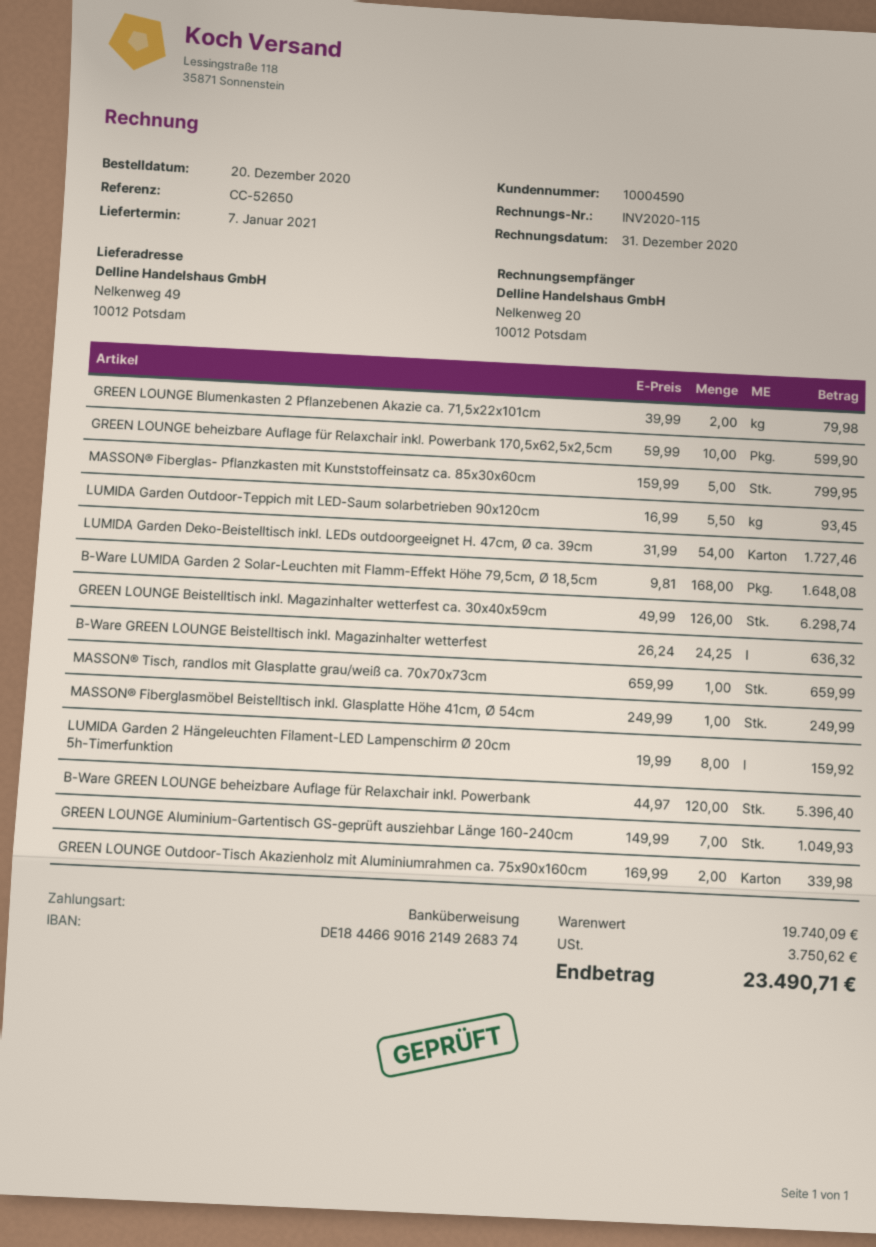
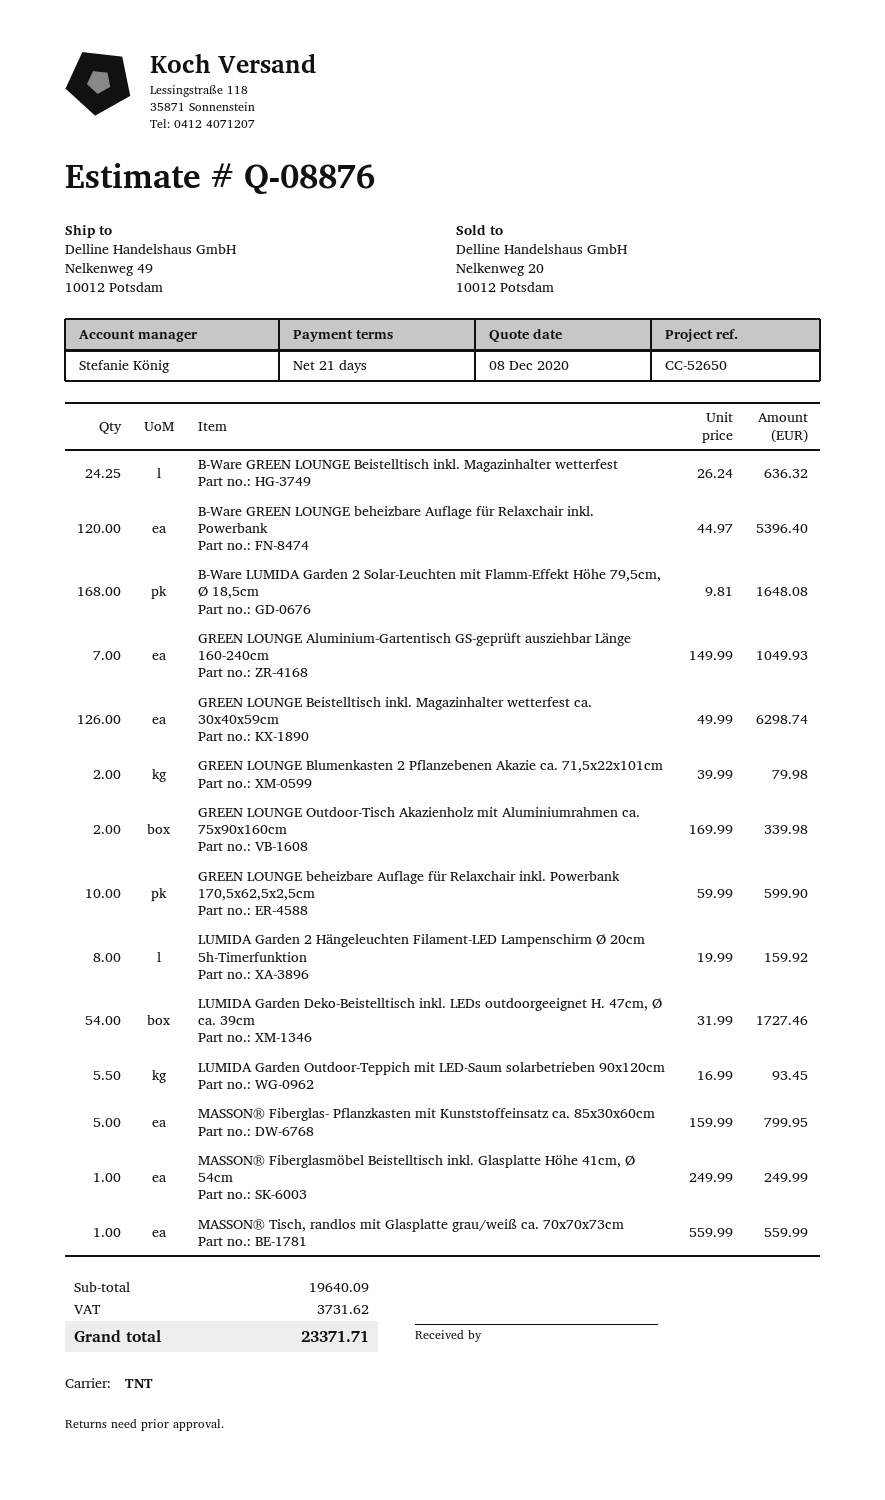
MASSON® Tisch, randlos mit Glasplatte grau/weiß ca. 70x70x73cm: 1 x 659.99 = 659.99 -> 1 x 559.99 = 559.99
subtotal: 19740.09 -> 19640.09
tax: 3750.62 -> 3731.62
total: 23490.71 -> 23371.71

